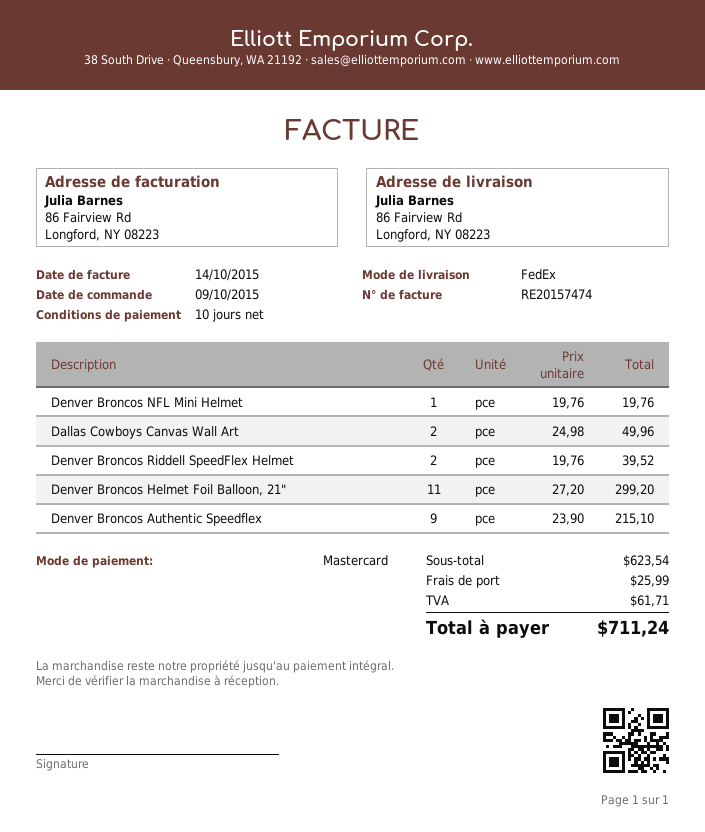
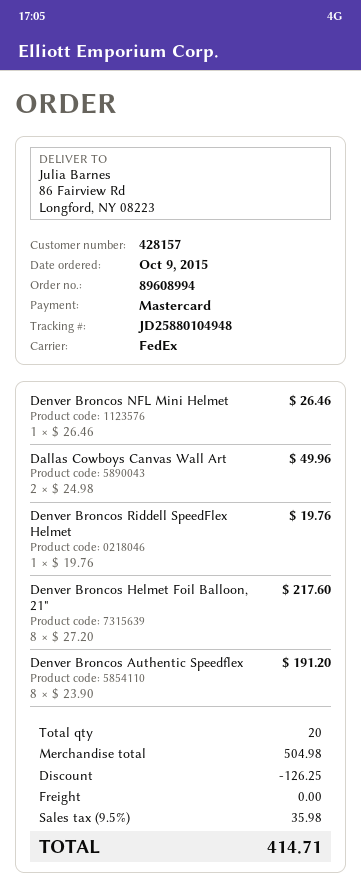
Denver Broncos NFL Mini Helmet: 1 x 19.76 = 19.76 -> 1 x 26.46 = 26.46
Denver Broncos Riddell SpeedFlex Helmet: 2 x 19.76 = 39.52 -> 1 x 19.76 = 19.76
Denver Broncos Helmet Foil Balloon, 21": 11 x 27.20 = 299.20 -> 8 x 27.20 = 217.60
Denver Broncos Authentic Speedflex: 9 x 23.90 = 215.10 -> 8 x 23.90 = 191.20
subtotal: 623.54 -> 504.98
discount: none -> 126.25
shipping: 25.99 -> 0.00
tax: 61.71 -> 35.98
total: 711.24 -> 414.71

